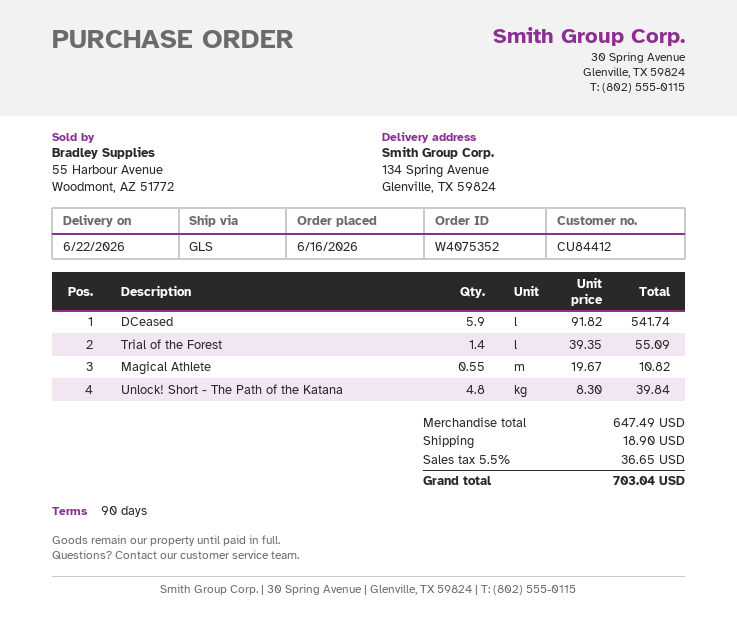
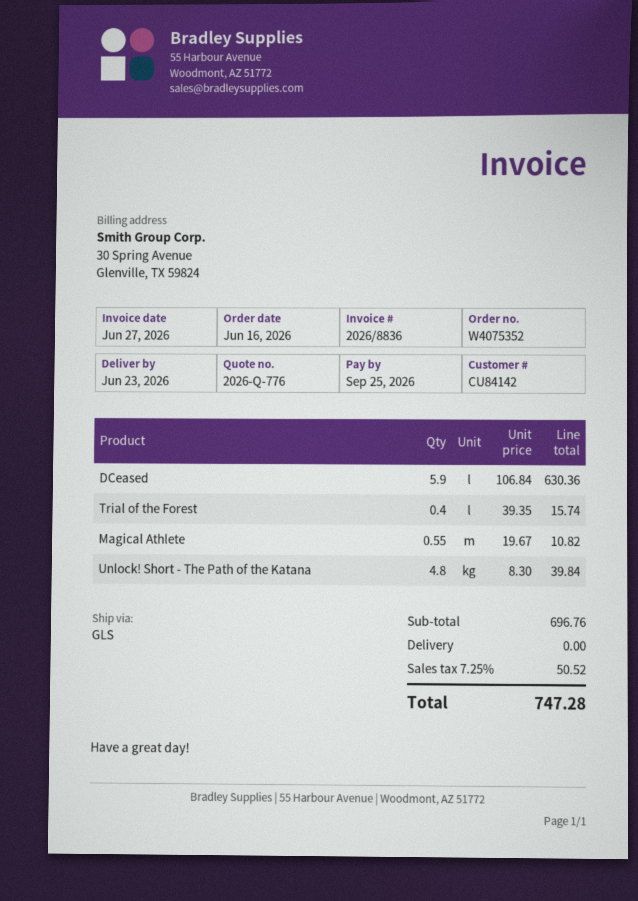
delivery date: 2026-06-22 -> 2026-06-23
customer number: CU84412 -> CU84142
DCeased: 5.9 x 91.82 = 541.74 -> 5.9 x 106.84 = 630.36
Trial of the Forest: 1.4 x 39.35 = 55.09 -> 0.4 x 39.35 = 15.74
subtotal: 647.49 -> 696.76
shipping: 18.90 -> 0.00
tax: 5.5% = 36.65 -> 7.25% = 50.52
total: 703.04 -> 747.28

